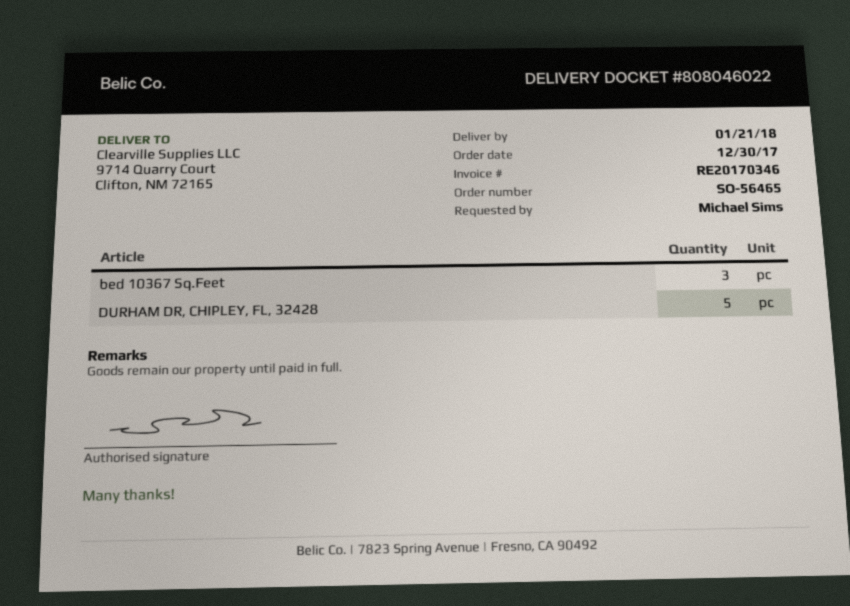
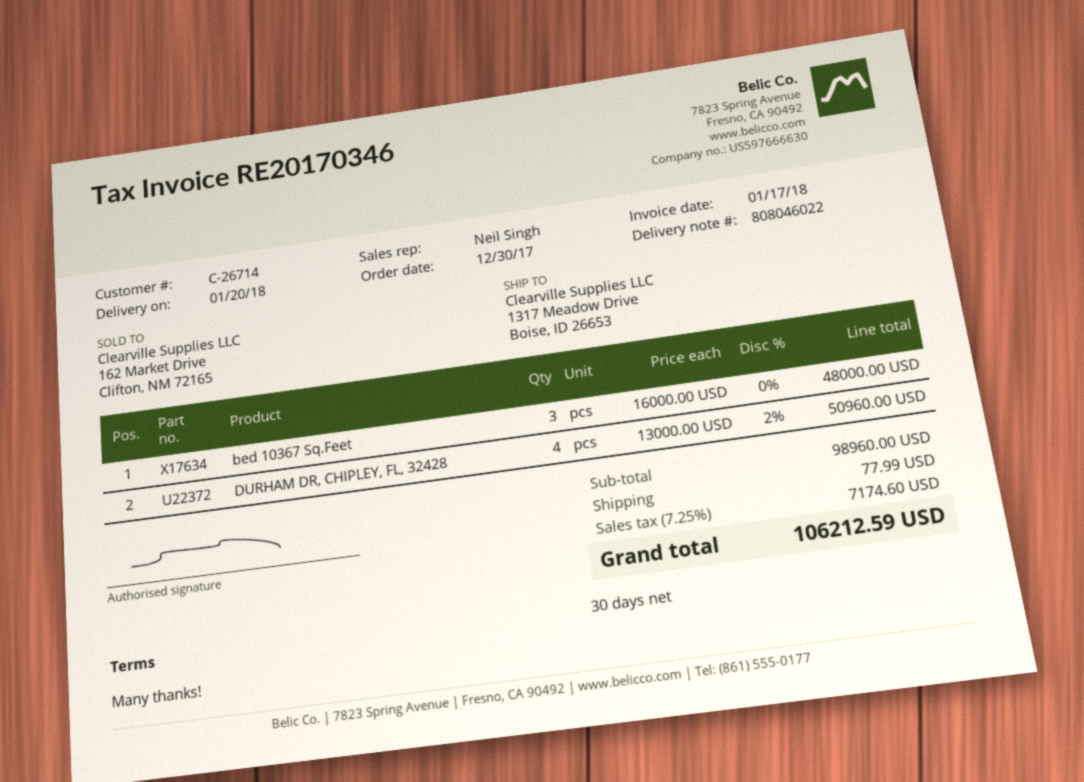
delivery date: 2018-01-21 -> 2018-01-20
ship to: 9714 Quarry Court, Clifton, NM 72165 -> 1317 Meadow Drive, Boise, ID 26653
DURHAM DR, CHIPLEY, FL, 32428: 5 -> 4

